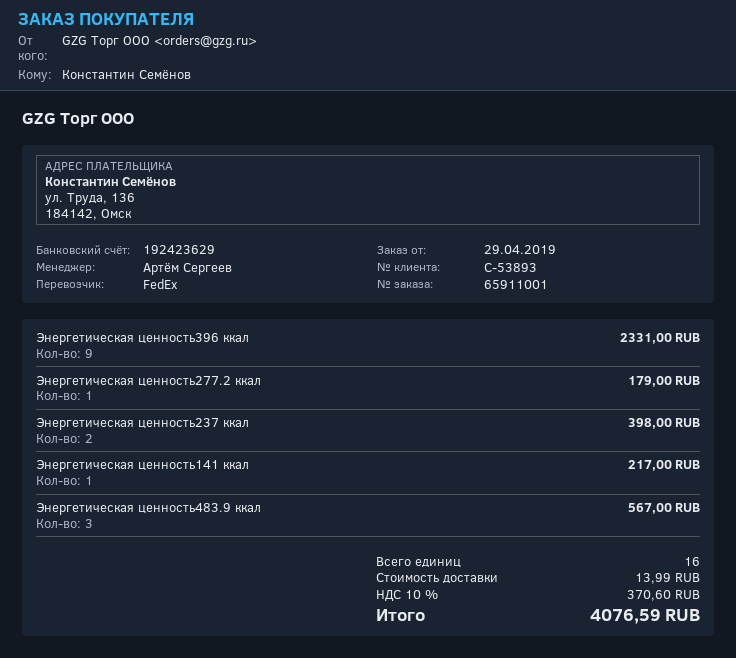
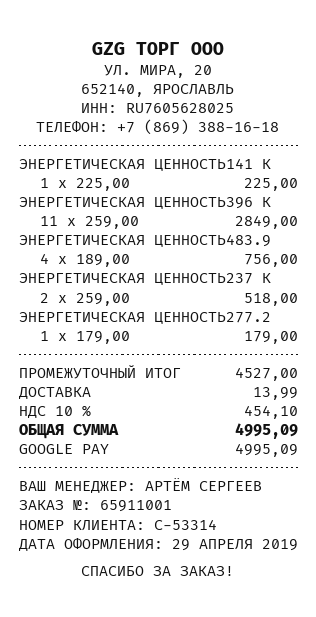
customer number: C-53893 -> C-53314
Энергетическая ценность396 ккал: 9 for 2331.00 -> 11 for 2849.00
Энергетическая ценность237 ккал: 2 for 398.00 -> 2 for 518.00
Энергетическая ценность141 ккал: 1 for 217.00 -> 1 for 225.00
Энергетическая ценность483.9 ккал: 3 for 567.00 -> 4 for 756.00
tax: 10% = 370.60 -> 10% = 454.10
total: 4076.59 -> 4995.09

